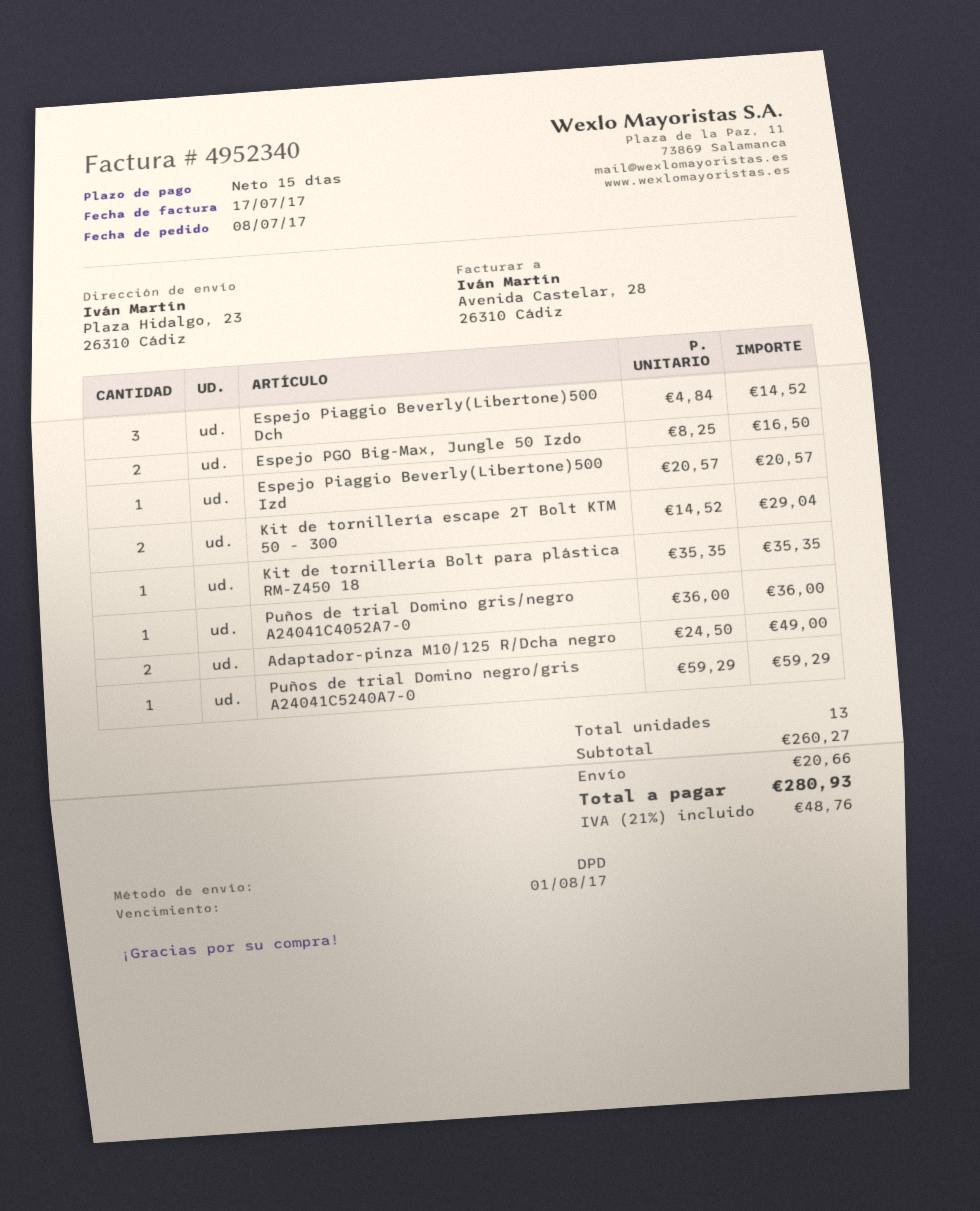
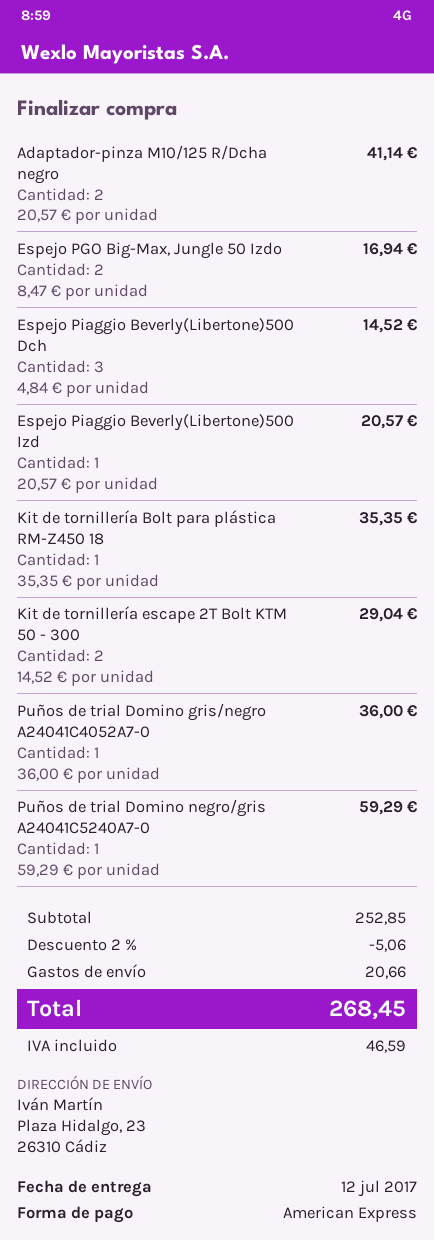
Espejo PGO Big-Max, Jungle 50 Izdo: 2 x 8.25 = 16.50 -> 2 x 8.47 = 16.94
Adaptador-pinza M10/125 R/Dcha negro: 2 x 24.50 = 49.00 -> 2 x 20.57 = 41.14
subtotal: 260.27 -> 252.85
discount: none -> 2% = 5.06
tax: 48.76 -> 46.59
total: 280.93 -> 268.45

